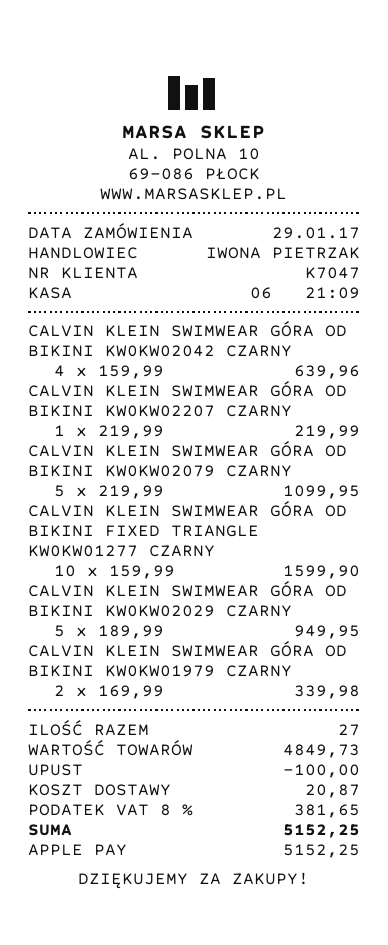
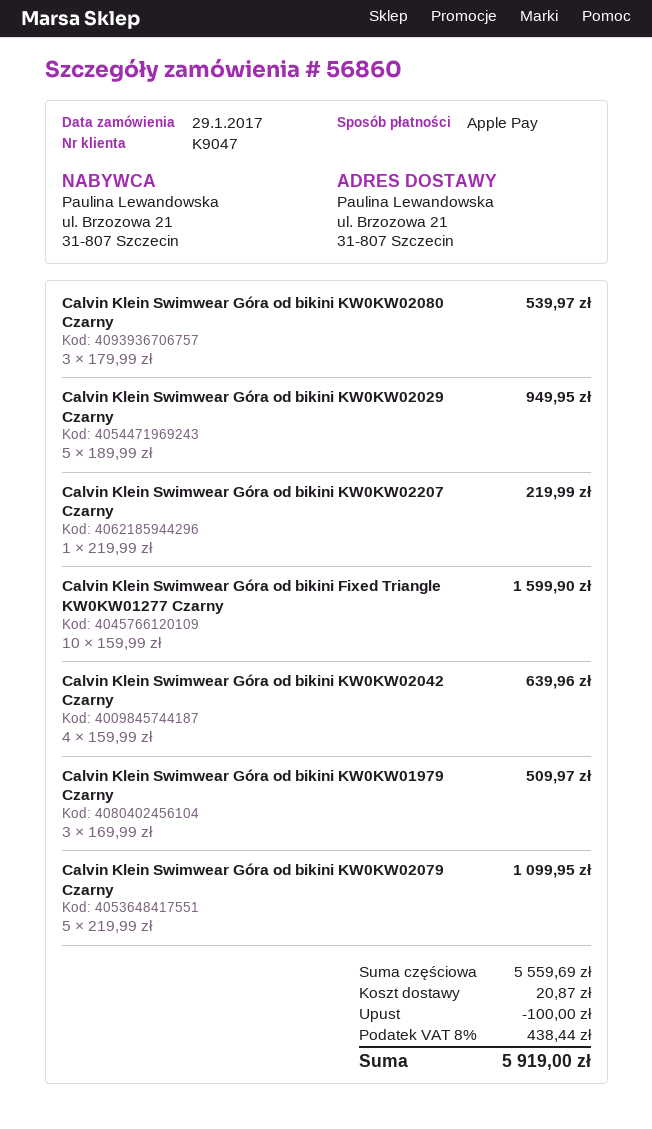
customer number: K7047 -> K9047
CALVIN KLEIN SWIMWEAR GÓRA OD BIKINI KW0KW01979 CZARNY: 2 x 169.99 = 339.98 -> 3 x 169.99 = 509.97
Calvin Klein Swimwear Góra od bikini KW0KW02080 Czarny: none -> 3 x 179.99 = 539.97
subtotal: 4849.73 -> 5559.69
tax: 8% = 381.65 -> 8% = 438.44
total: 5152.25 -> 5919.00

